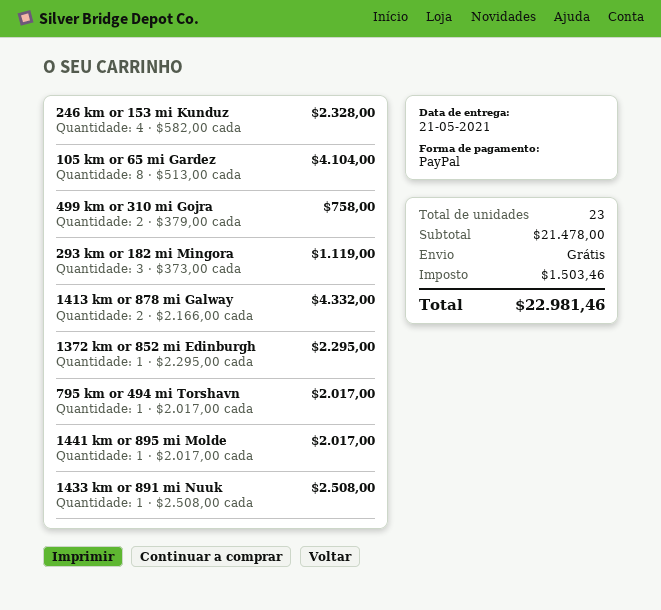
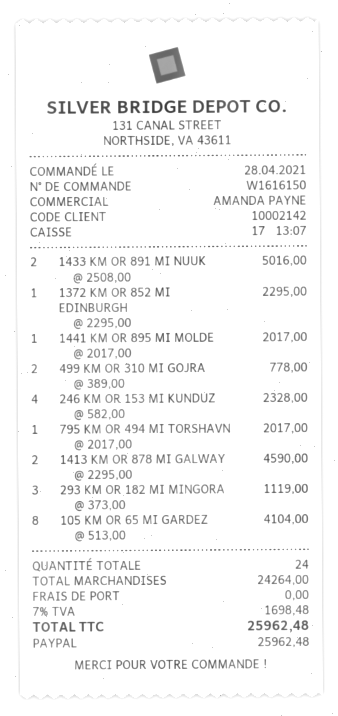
499 km or 310 mi Gojra: 2 x 379.00 = 758.00 -> 2 x 389.00 = 778.00
1413 km or 878 mi Galway: 2 x 2166.00 = 4332.00 -> 2 x 2295.00 = 4590.00
1433 km or 891 mi Nuuk: 1 x 2508.00 = 2508.00 -> 2 x 2508.00 = 5016.00
total quantity: 23 -> 24
subtotal: 21478.00 -> 24264.00
tax: 1503.46 -> 1698.48
total: 22981.46 -> 25962.48

